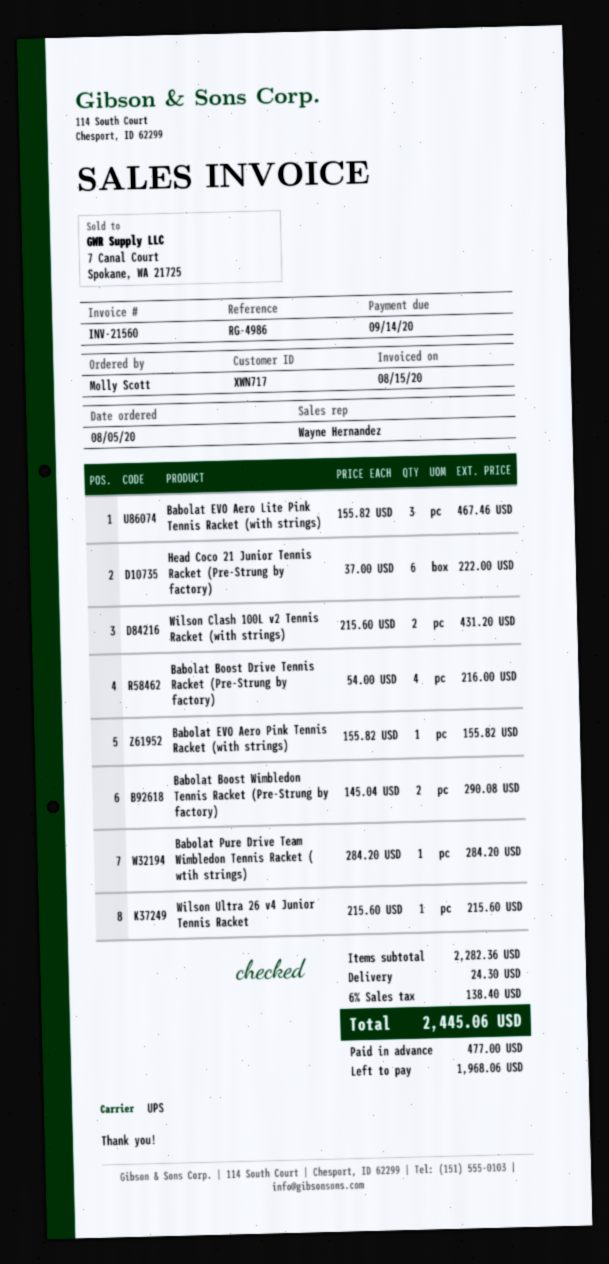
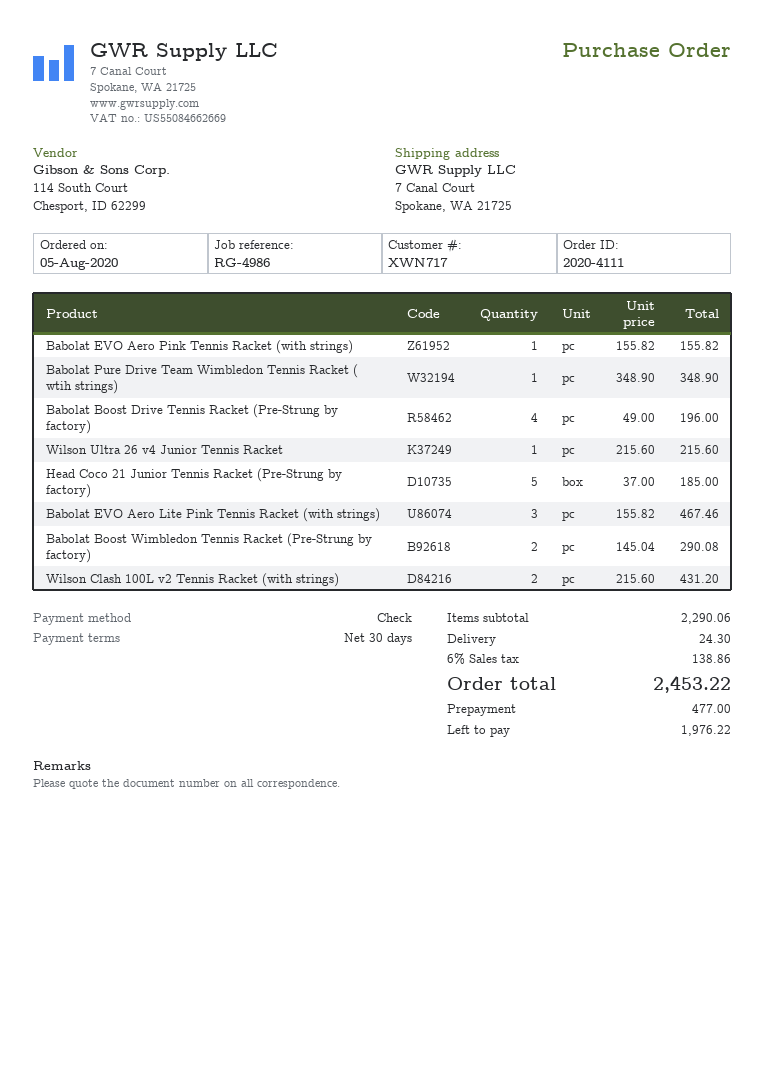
Head Coco 21 Junior Tennis Racket (Pre-Strung by factory): 6 x 37.00 = 222.00 -> 5 x 37.00 = 185.00
Babolat Boost Drive Tennis Racket (Pre-Strung by factory): 4 x 54.00 = 216.00 -> 4 x 49.00 = 196.00
Babolat Pure Drive Team Wimbledon Tennis Racket ( wtih strings): 1 x 284.20 = 284.20 -> 1 x 348.90 = 348.90
subtotal: 2282.36 -> 2290.06
tax: 6% = 138.40 -> 6% = 138.86
total: 2445.06 -> 2453.22
balance: 1968.06 -> 1976.22

